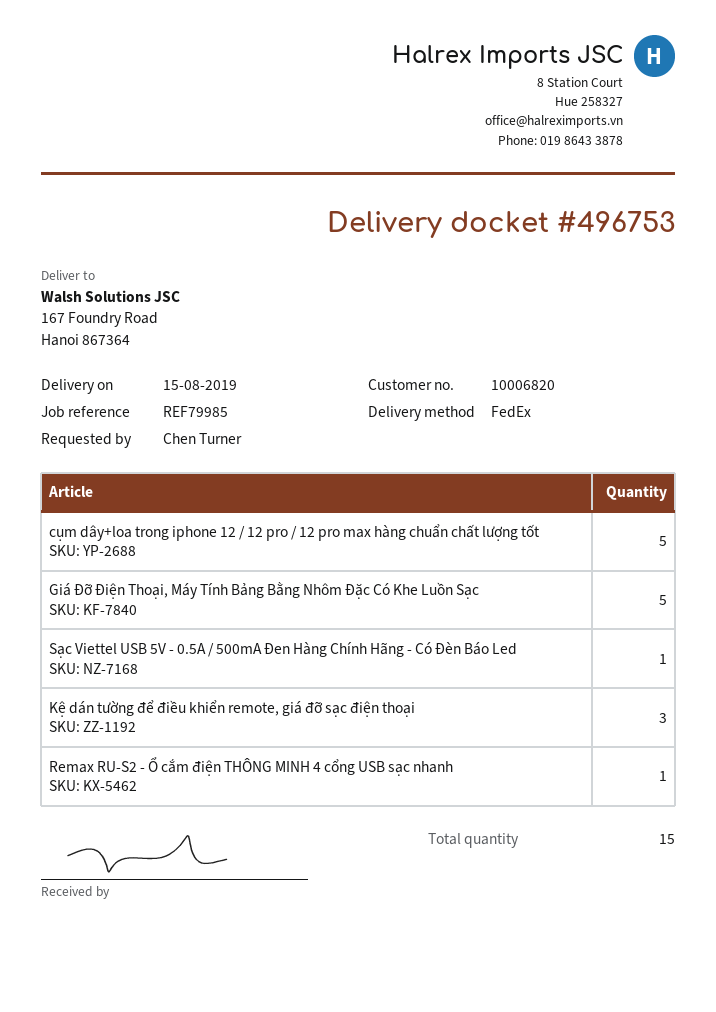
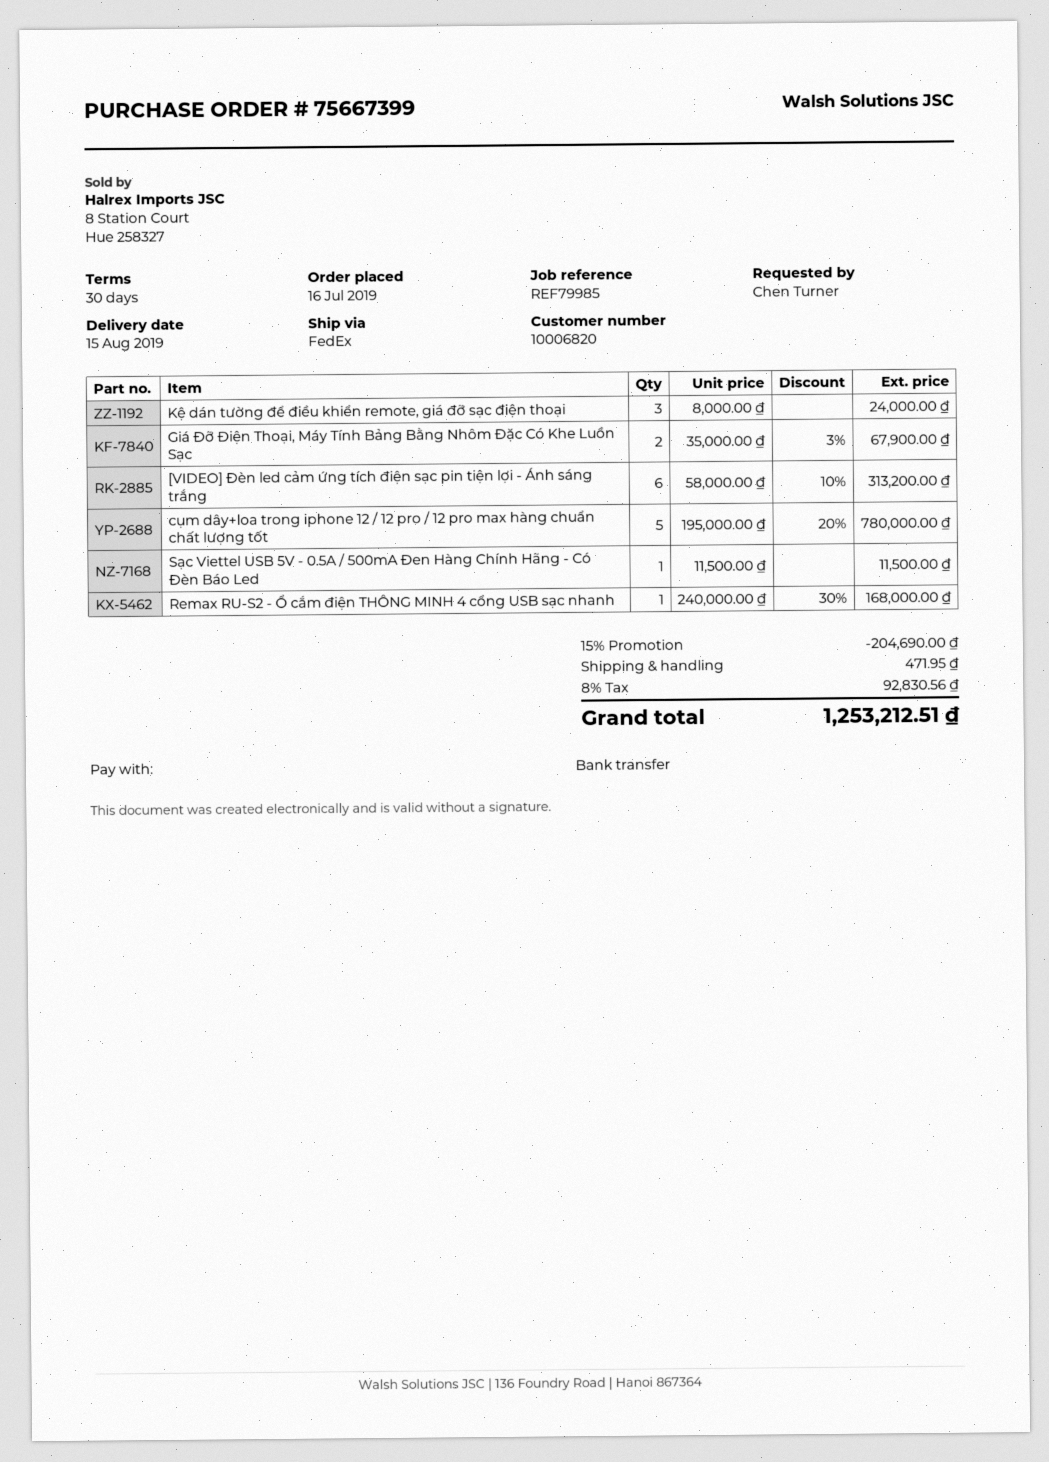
Giá Đỡ Điện Thoại, Máy Tính Bảng Bằng Nhôm Đặc Có Khe Luồn Sạc: 5 -> 2
[VIDEO] Đèn led cảm ứng tích điện sạc pin tiện lợi - Ánh sáng trắng: none -> 6

